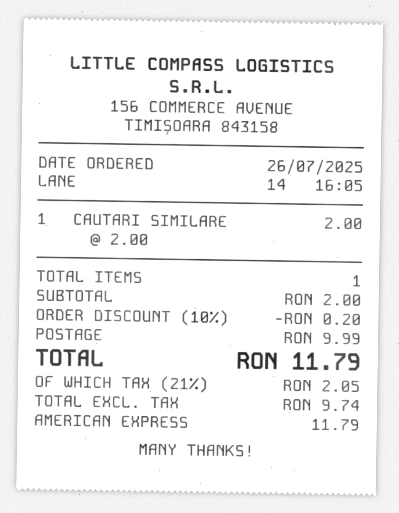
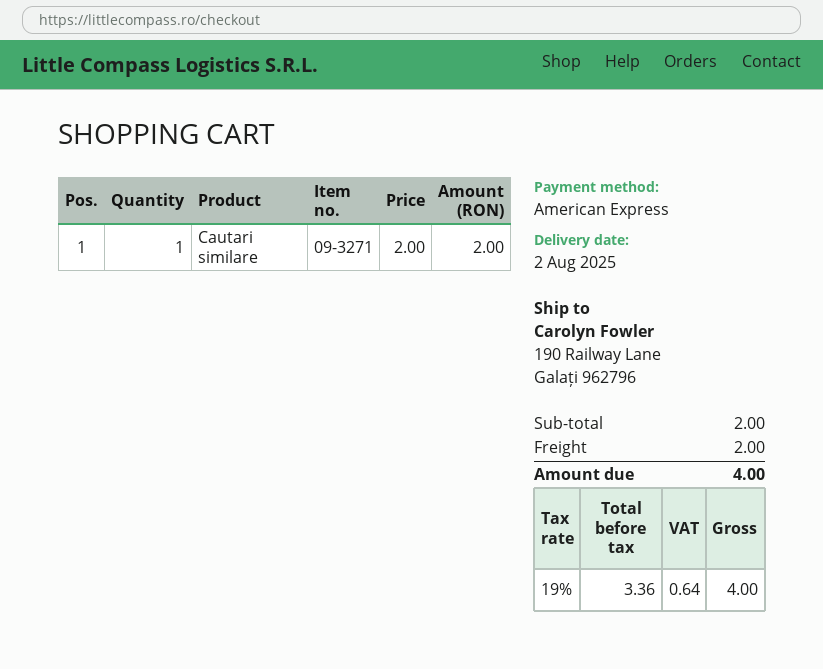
discount: 10% = 0.20 -> none
shipping: 9.99 -> 2.00
net: 9.74 -> 3.36
tax: 21% = 2.05 -> 19% = 0.64
total: 11.79 -> 4.00

